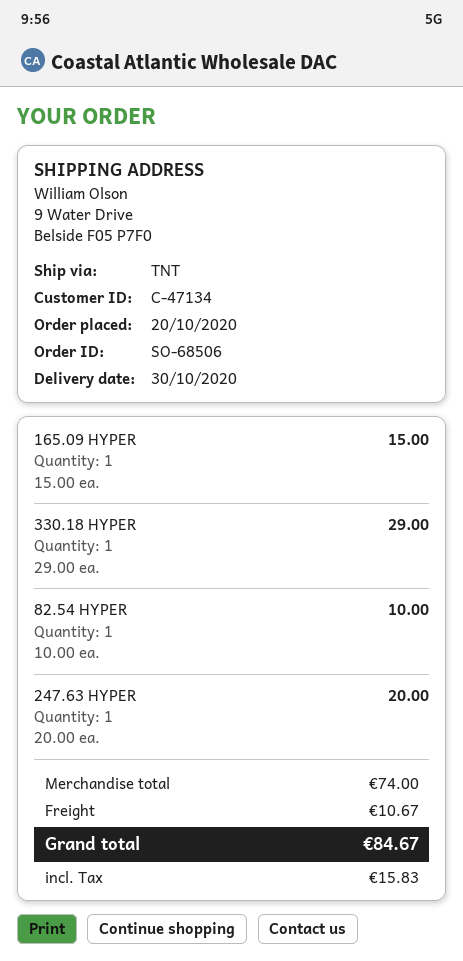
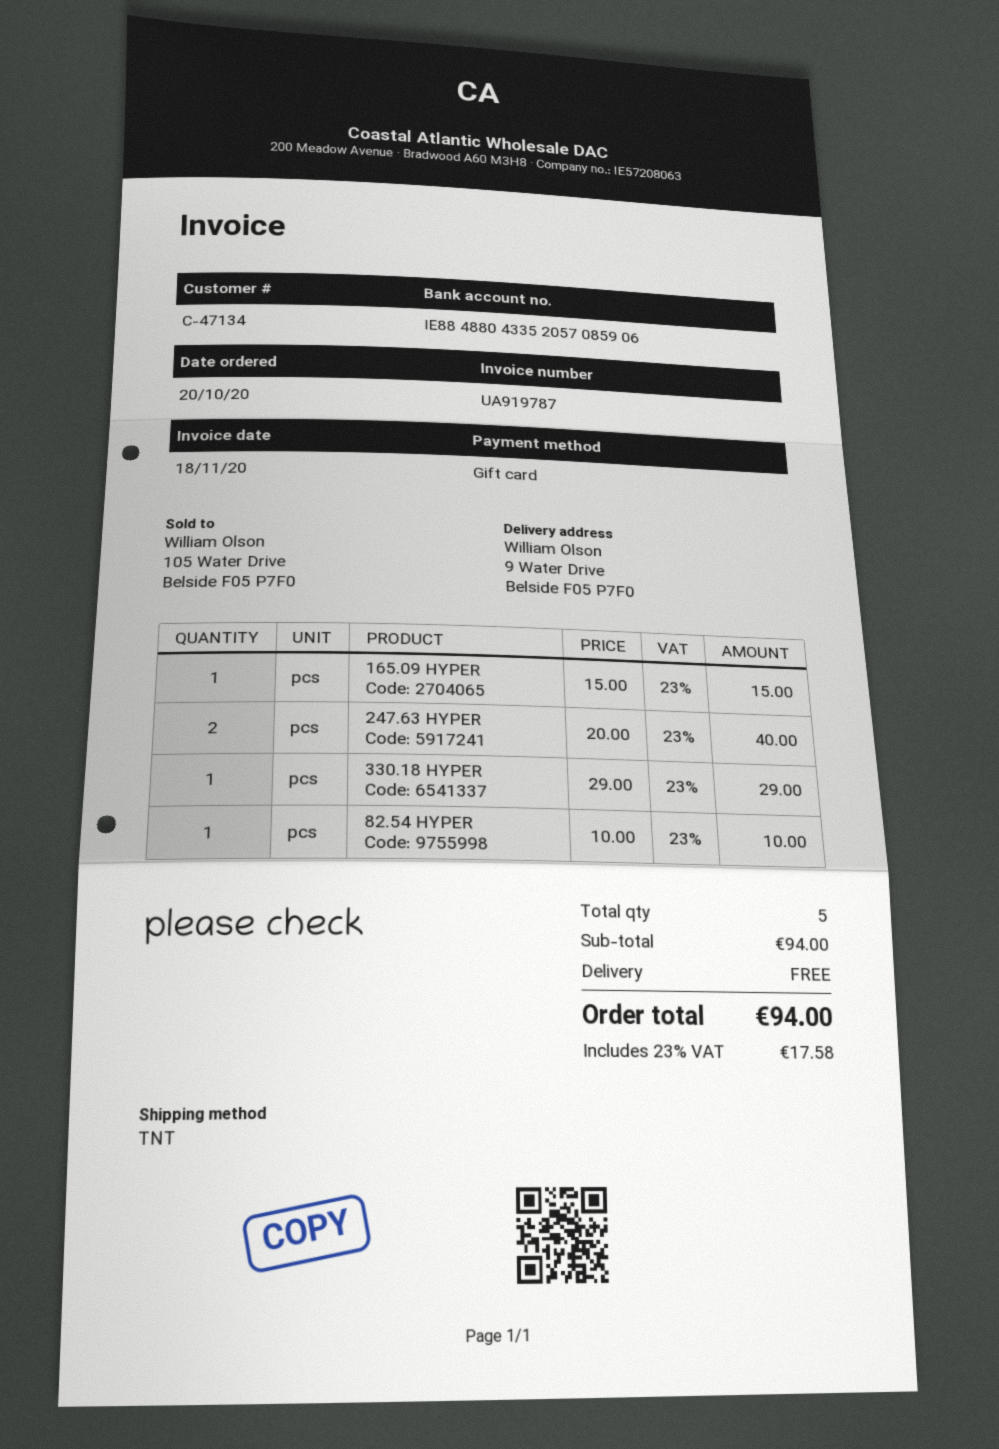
247.63 HYPER: 1 x 20.00 = 20.00 -> 2 x 20.00 = 40.00
subtotal: 74.00 -> 94.00
shipping: 10.67 -> 0.00
tax: 15.83 -> 17.58
total: 84.67 -> 94.00

